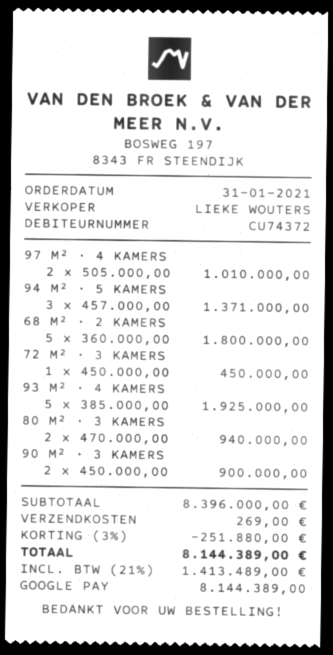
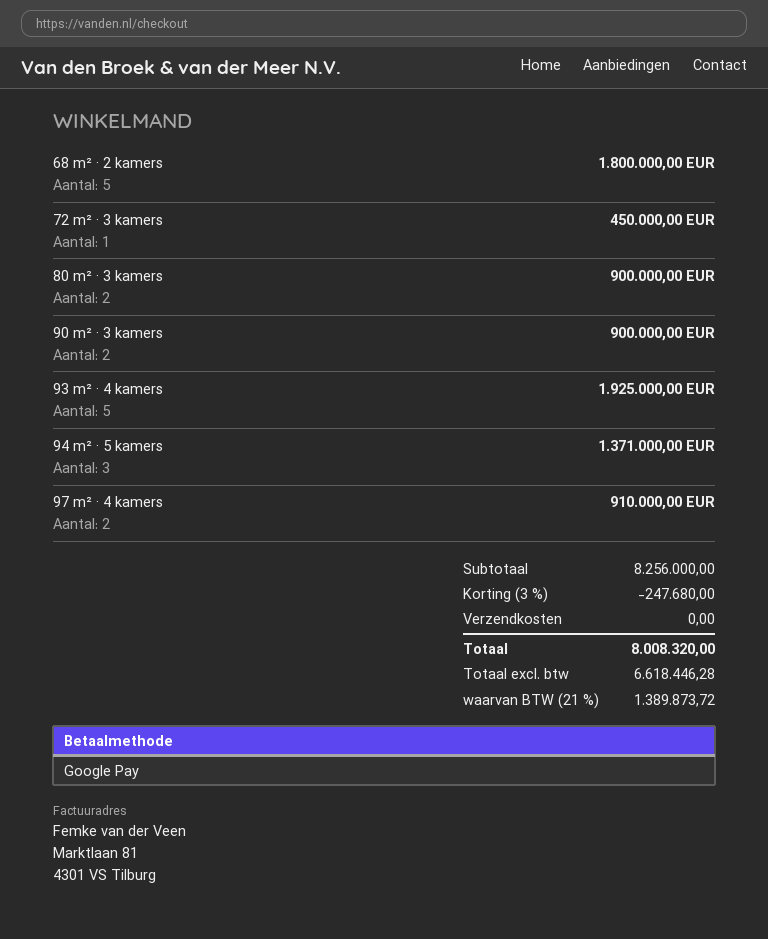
97 M² · 4 KAMERS: 2 for 1010000.00 -> 2 for 910000.00
80 M² · 3 KAMERS: 2 for 940000.00 -> 2 for 900000.00
subtotal: 8396000.00 -> 8256000.00
discount: 3% = 251880.00 -> 3% = 247680.00
shipping: 269.00 -> 0.00
tax: 21% = 1413489.00 -> 21% = 1389873.72
total: 8144389.00 -> 8008320.00

